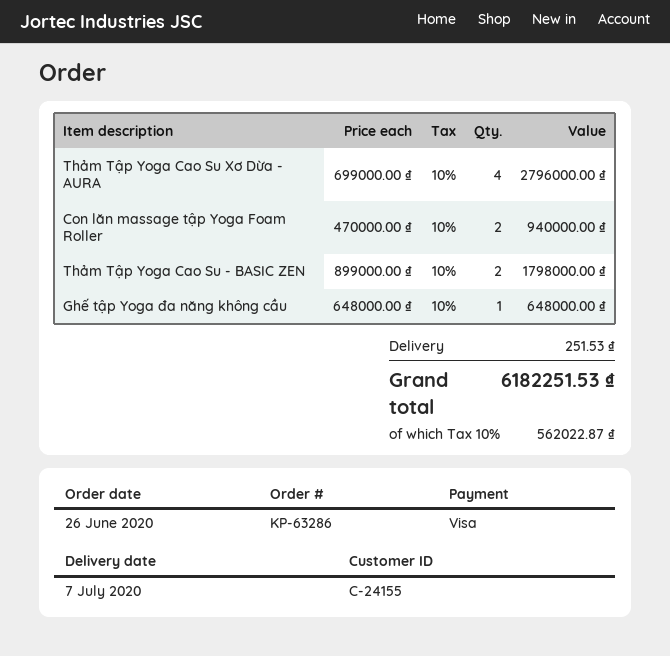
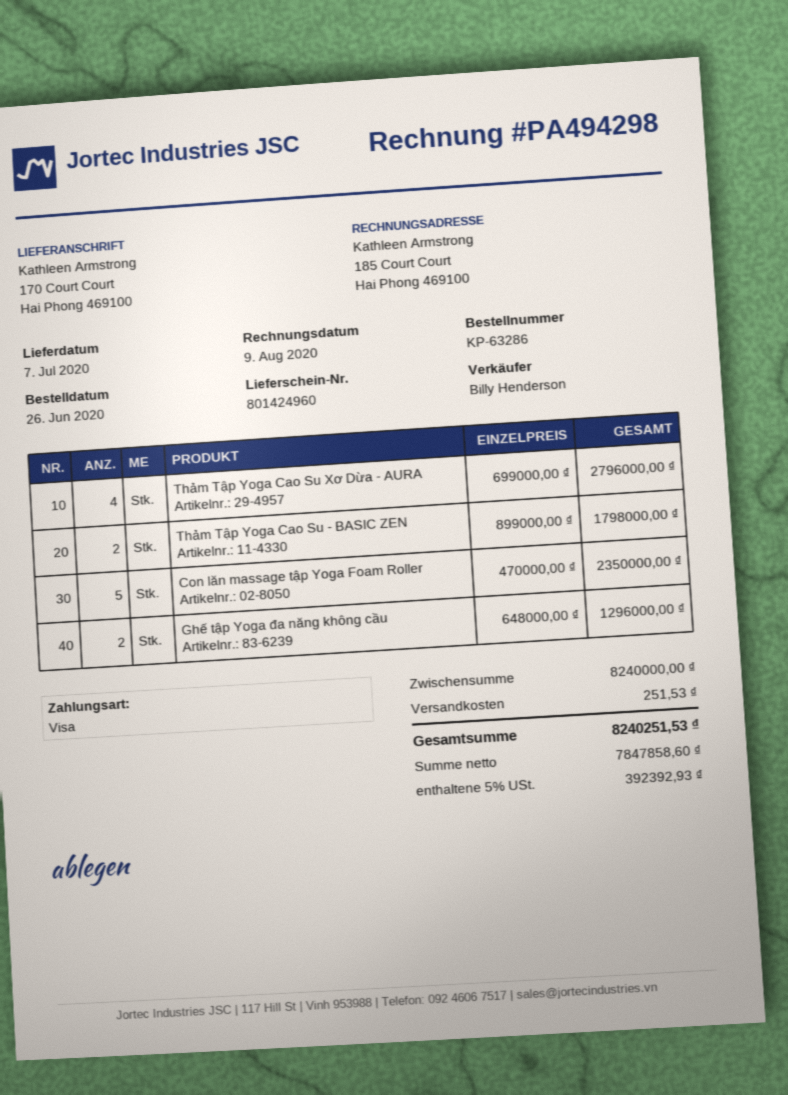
Con lăn massage tập Yoga Foam Roller: 2 x 470000.00 = 940000.00 -> 5 x 470000.00 = 2350000.00
Ghế tập Yoga đa năng không cầu: 1 x 648000.00 = 648000.00 -> 2 x 648000.00 = 1296000.00
tax: 10% = 562022.87 -> 5% = 392392.93
total: 6182251.53 -> 8240251.53

